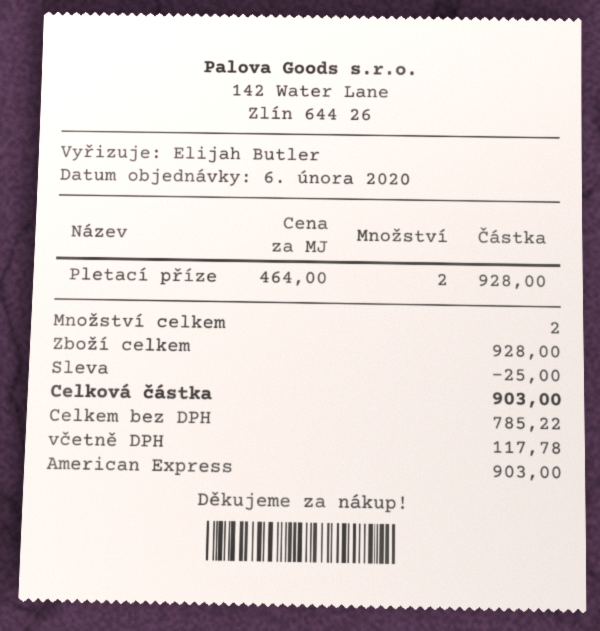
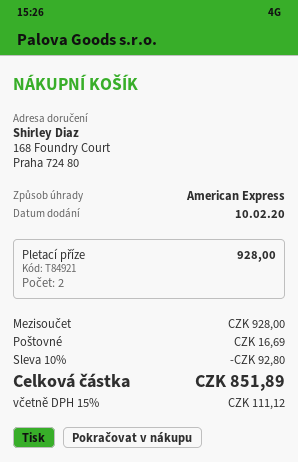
discount: 25.00 -> 92.80
shipping: none -> 16.69
tax: 117.78 -> 111.12
total: 903.00 -> 851.89

